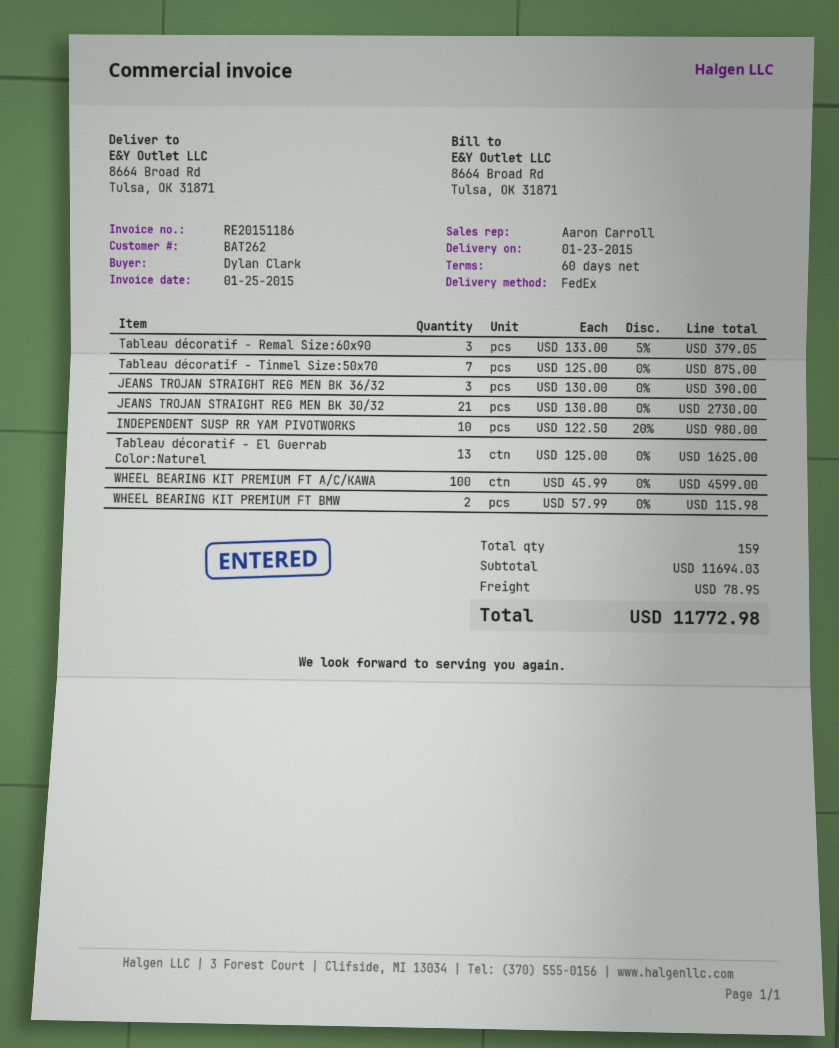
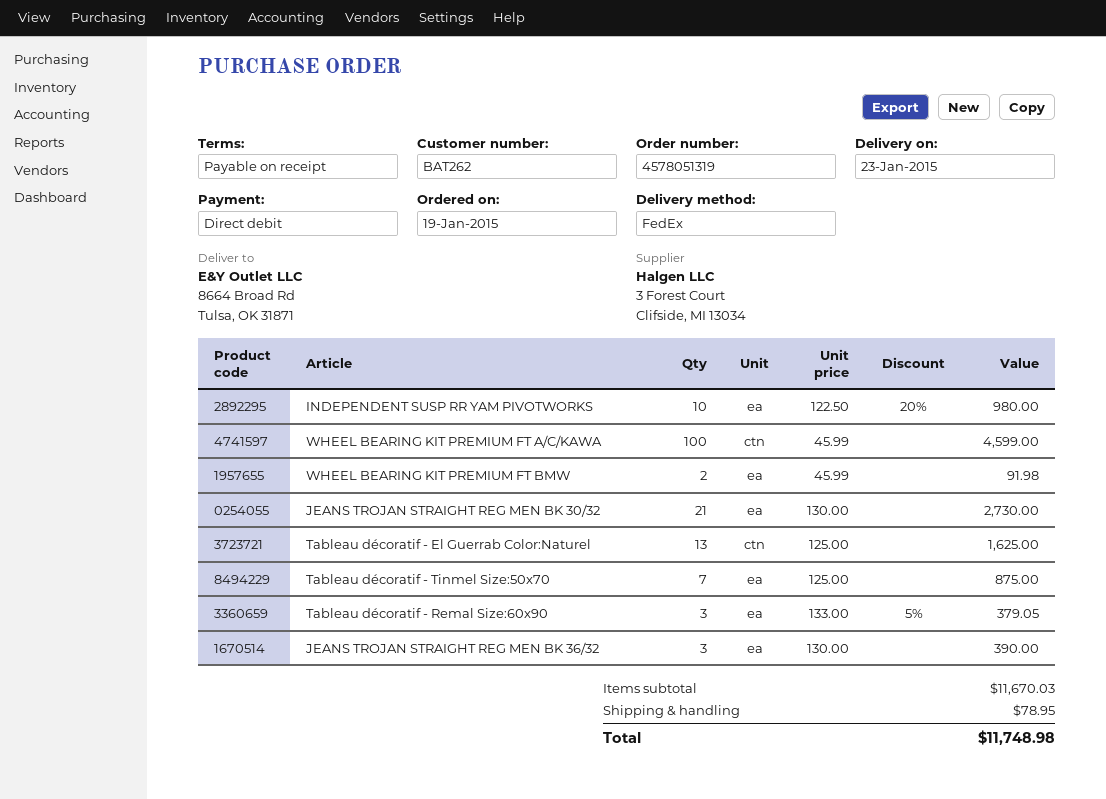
payment terms: 60 days -> on receipt
WHEEL BEARING KIT PREMIUM FT BMW: 2 x 57.99 = 115.98 -> 2 x 45.99 = 91.98
subtotal: 11694.03 -> 11670.03
total: 11772.98 -> 11748.98

